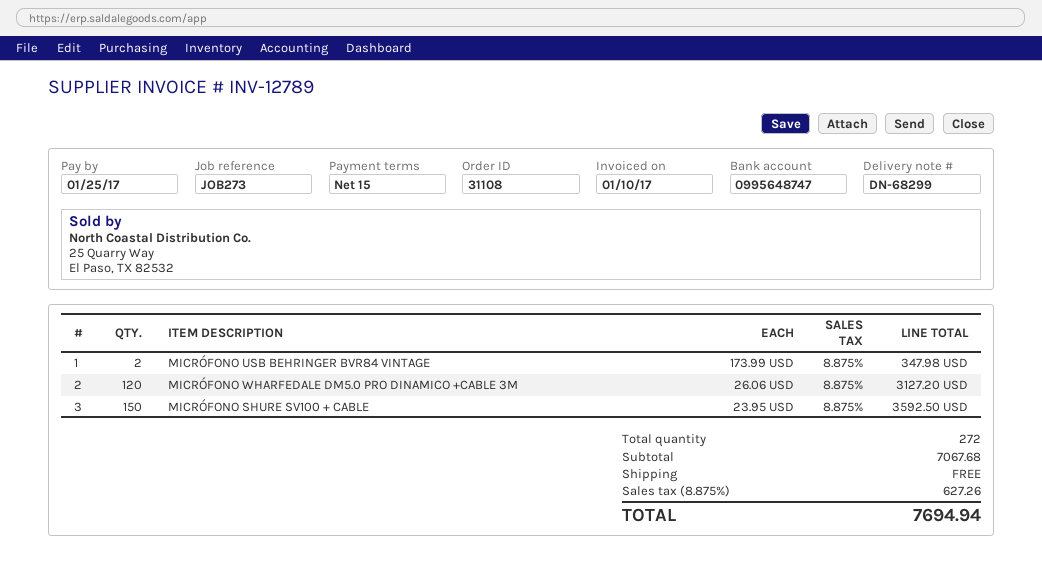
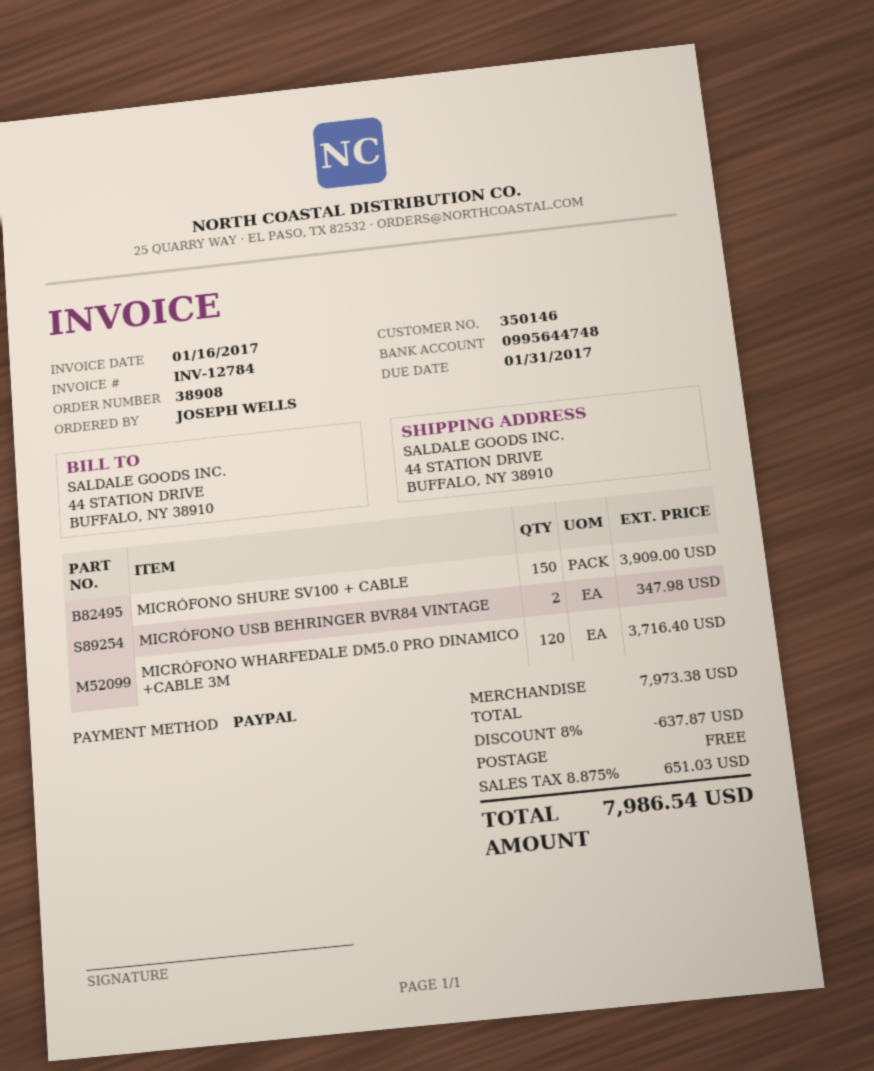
order number: 31108 -> 38908
invoice number: INV-12789 -> INV-12784
invoice date: 2017-01-10 -> 2017-01-16
due date: 2017-01-25 -> 2017-01-31
bank account: 0995648747 -> 0995644748
MICRÓFONO WHARFEDALE DM5.0 PRO DINAMICO +CABLE 3M: 120 for 3127.20 -> 120 for 3716.40
MICRÓFONO SHURE SV100 + CABLE: 150 for 3592.50 -> 150 for 3909.00
subtotal: 7067.68 -> 7973.38
discount: none -> 8% = 637.87
tax: 8.875% = 627.26 -> 8.875% = 651.03
total: 7694.94 -> 7986.54

